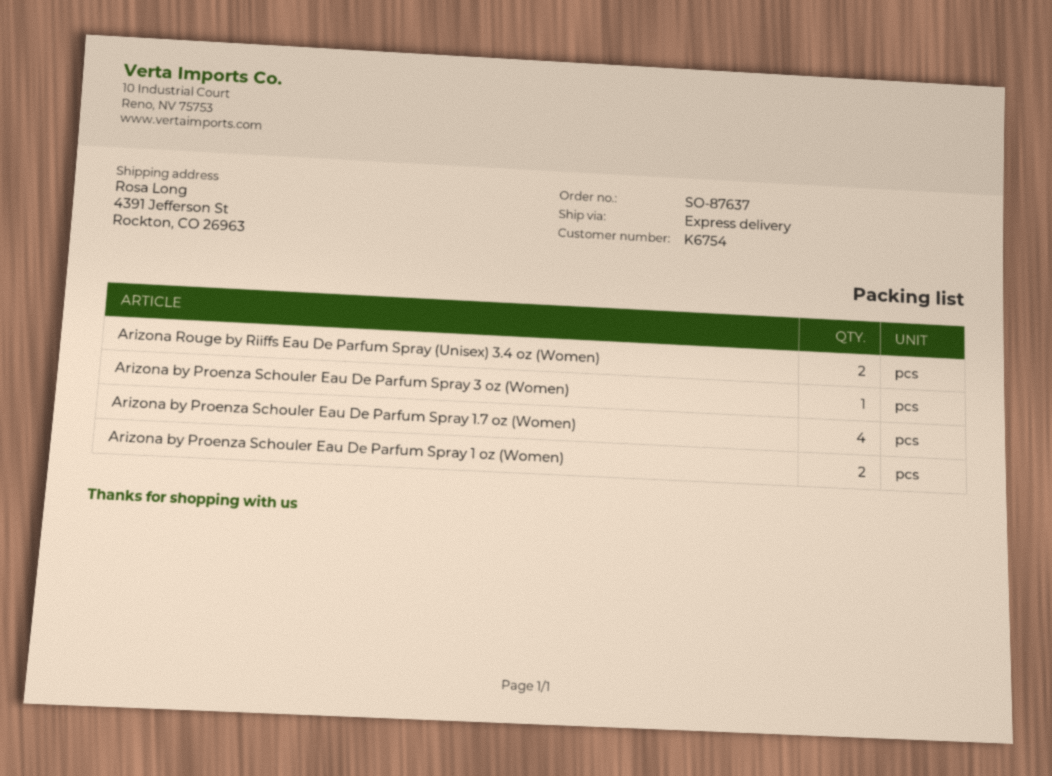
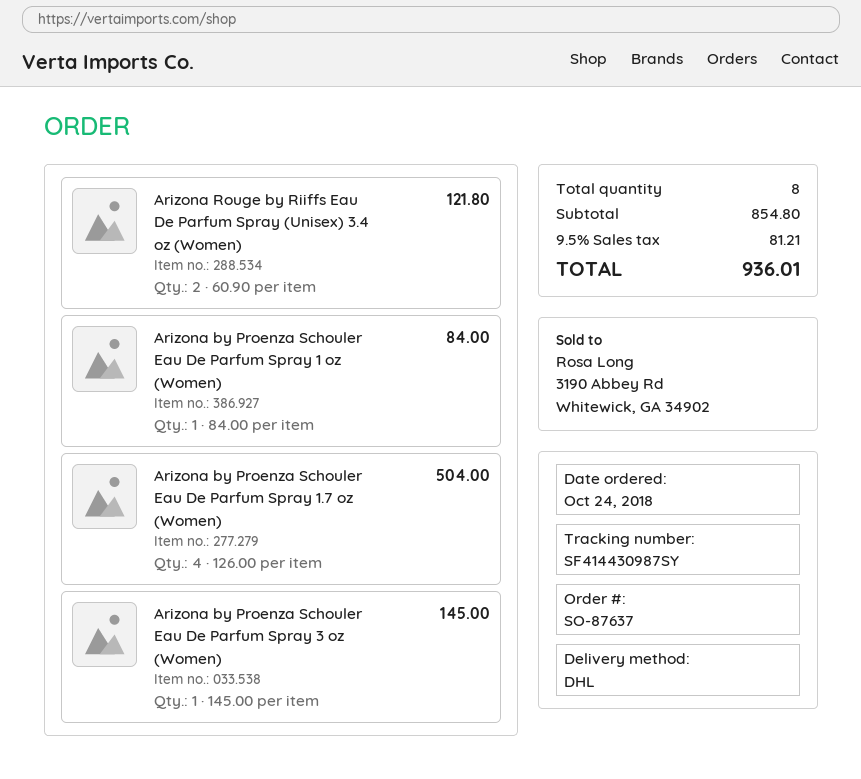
shipping method: express -> DHL
Arizona by Proenza Schouler Eau De Parfum Spray 1 oz (Women): 2 -> 1

